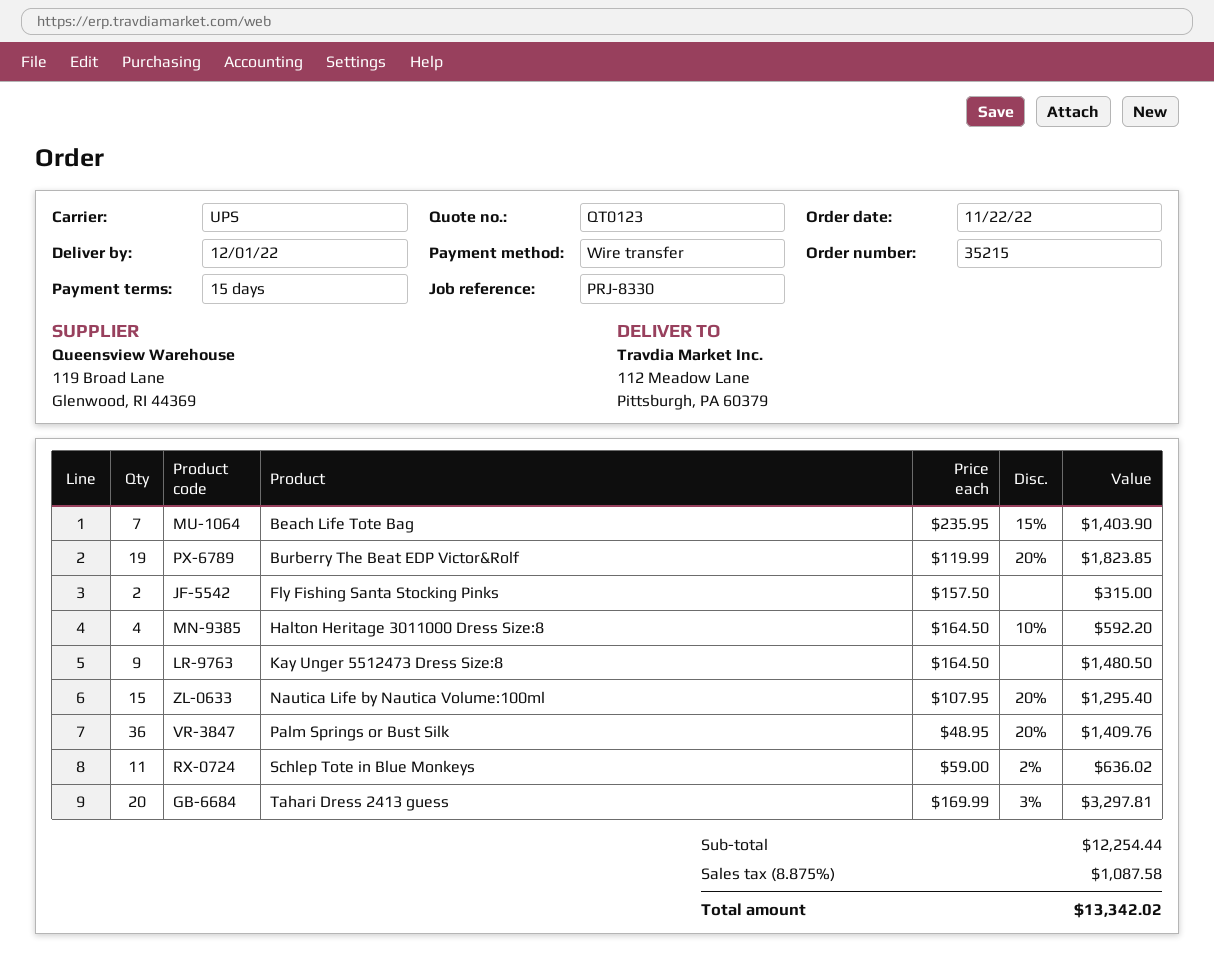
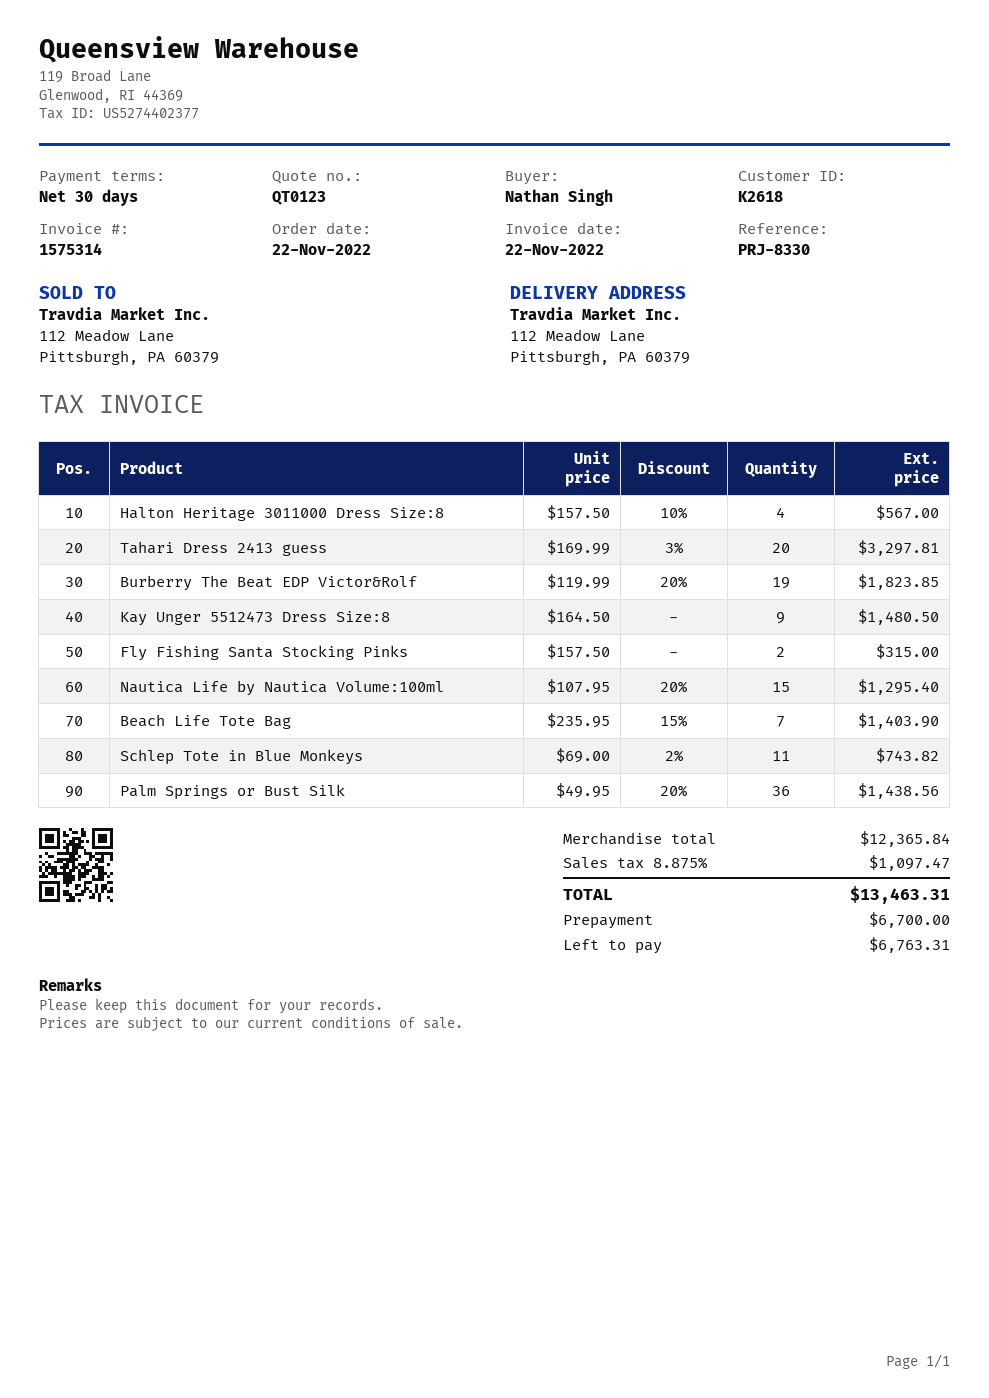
payment terms: 15 days -> 30 days
Halton Heritage 3011000 Dress Size:8: 4 x 164.50 - 10% = 592.20 -> 4 x 157.50 - 10% = 567.00
Palm Springs or Bust Silk: 36 x 48.95 - 20% = 1409.76 -> 36 x 49.95 - 20% = 1438.56
Schlep Tote in Blue Monkeys: 11 x 59.00 - 2% = 636.02 -> 11 x 69.00 - 2% = 743.82
subtotal: 12254.44 -> 12365.84
tax: 8.875% = 1087.58 -> 8.875% = 1097.47
total: 13342.02 -> 13463.31

